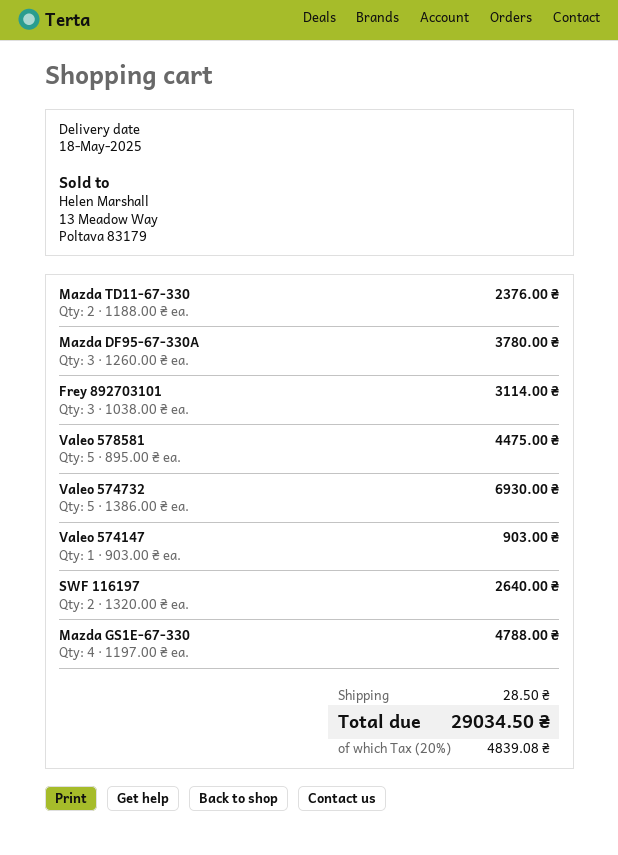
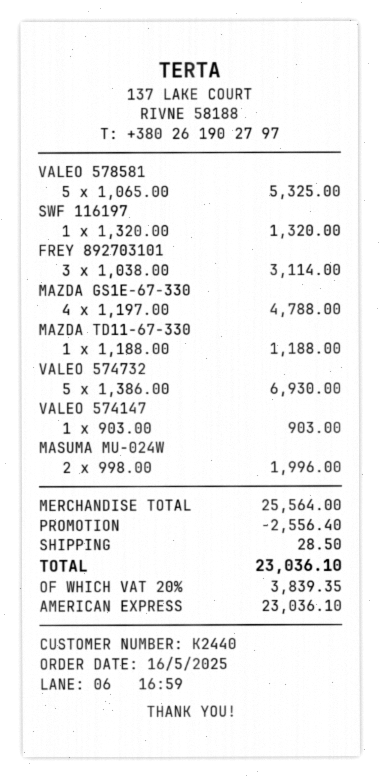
Mazda TD11-67-330: 2 x 1188.00 = 2376.00 -> 1 x 1188.00 = 1188.00
Mazda DF95-67-330A: 3 x 1260.00 = 3780.00 -> none
Valeo 578581: 5 x 895.00 = 4475.00 -> 5 x 1065.00 = 5325.00
SWF 116197: 2 x 1320.00 = 2640.00 -> 1 x 1320.00 = 1320.00
MASUMA MU-024W: none -> 2 x 998.00 = 1996.00
discount: none -> 2556.40
tax: 20% = 4839.08 -> 20% = 3839.35
total: 29034.50 -> 23036.10

